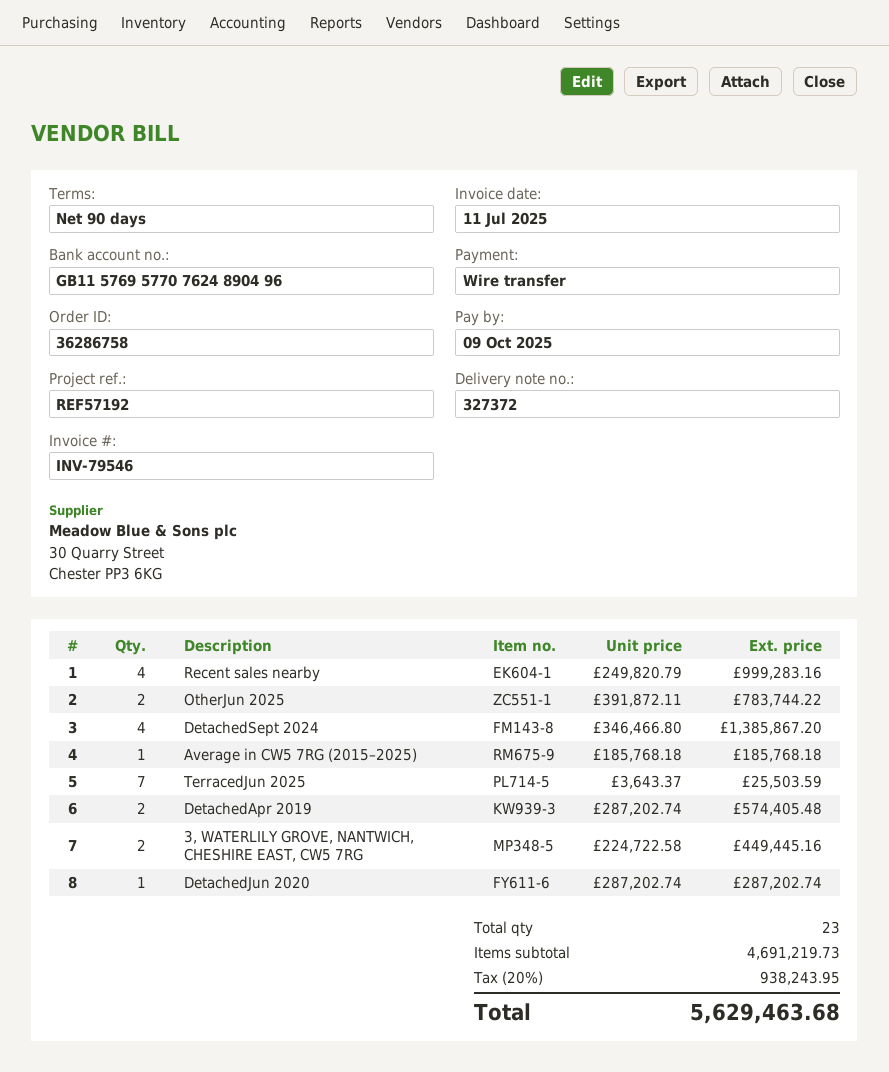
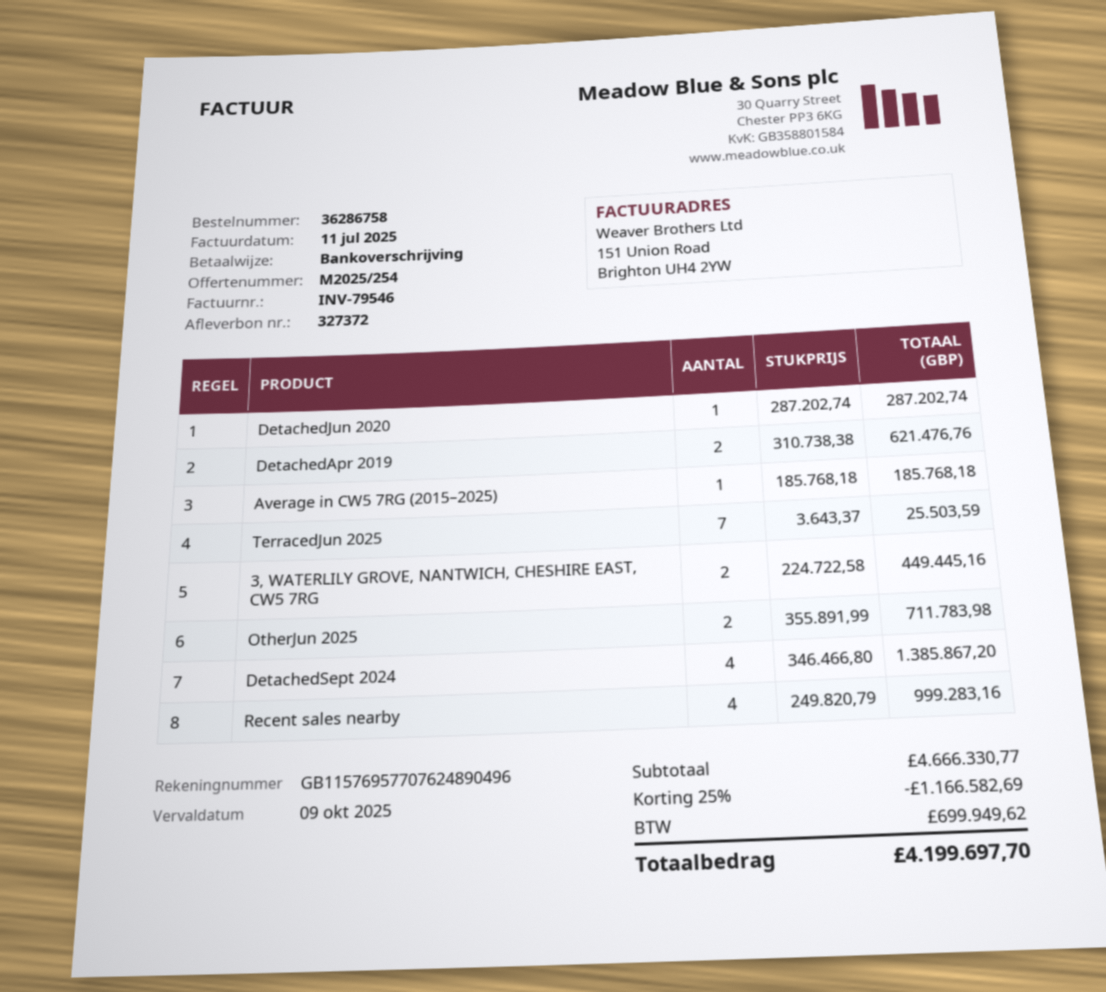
OtherJun 2025: 2 x 391872.11 = 783744.22 -> 2 x 355891.99 = 711783.98
DetachedApr 2019: 2 x 287202.74 = 574405.48 -> 2 x 310738.38 = 621476.76
subtotal: 4691219.73 -> 4666330.77
discount: none -> 25% = 1166582.69
tax: 938243.95 -> 699949.62
total: 5629463.68 -> 4199697.70

